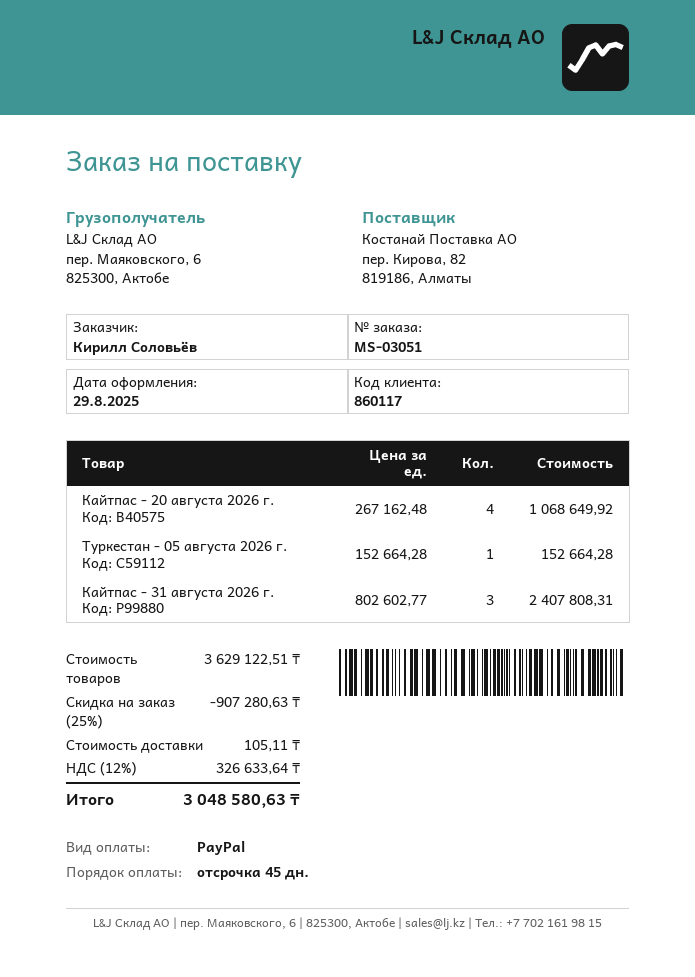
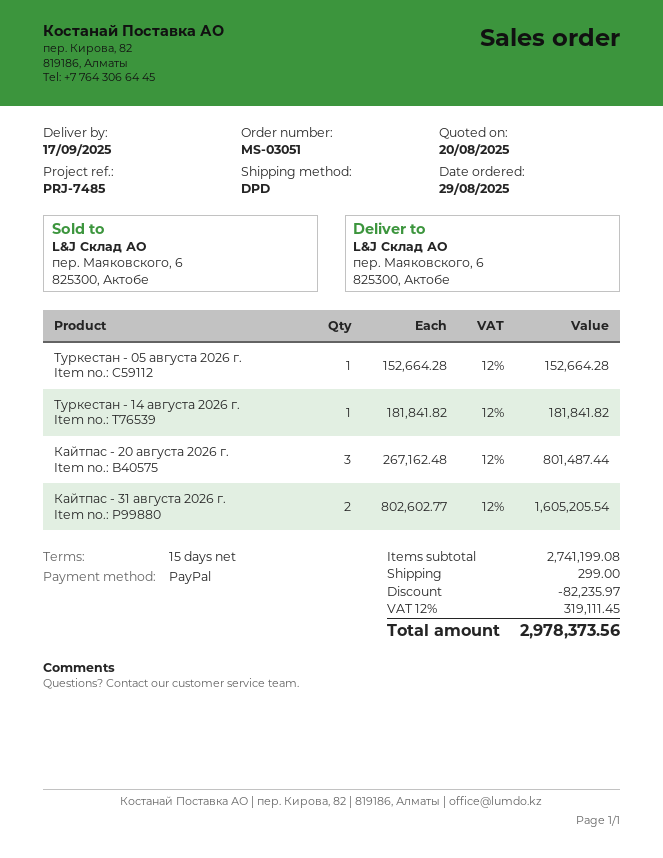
payment terms: 45 days -> 15 days
Кайтпас - 20 августа 2026 г.: 4 x 267162.48 = 1068649.92 -> 3 x 267162.48 = 801487.44
Кайтпас - 31 августа 2026 г.: 3 x 802602.77 = 2407808.31 -> 2 x 802602.77 = 1605205.54
Туркестан - 14 августа 2026 г.: none -> 1 x 181841.82 = 181841.82
subtotal: 3629122.51 -> 2741199.08
discount: 907280.63 -> 82235.97
shipping: 105.11 -> 299.00
tax: 12% = 326633.64 -> 12% = 319111.45
total: 3048580.63 -> 2978373.56

